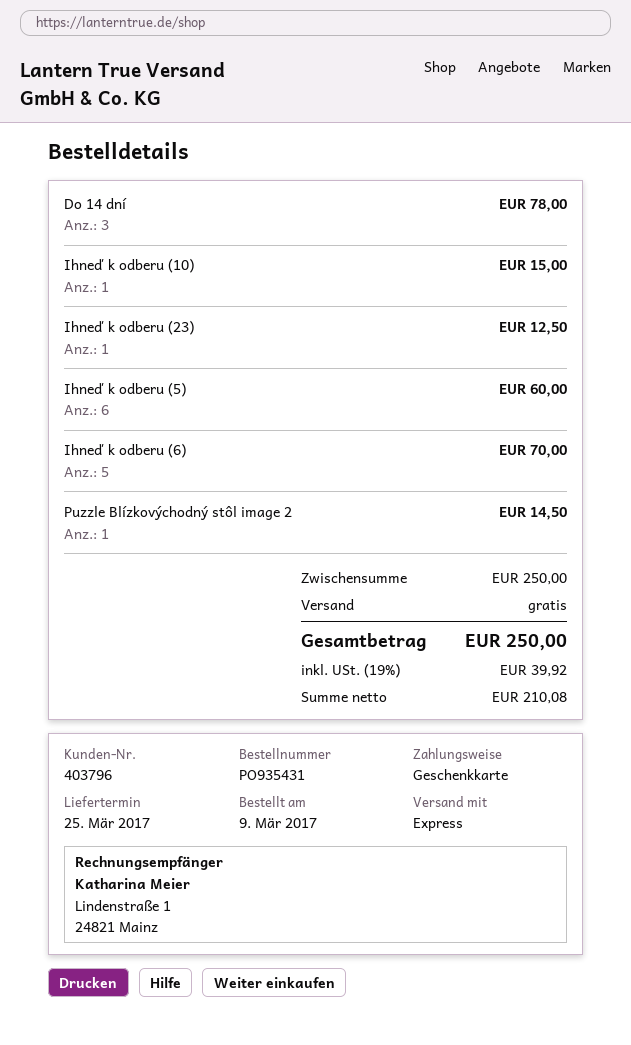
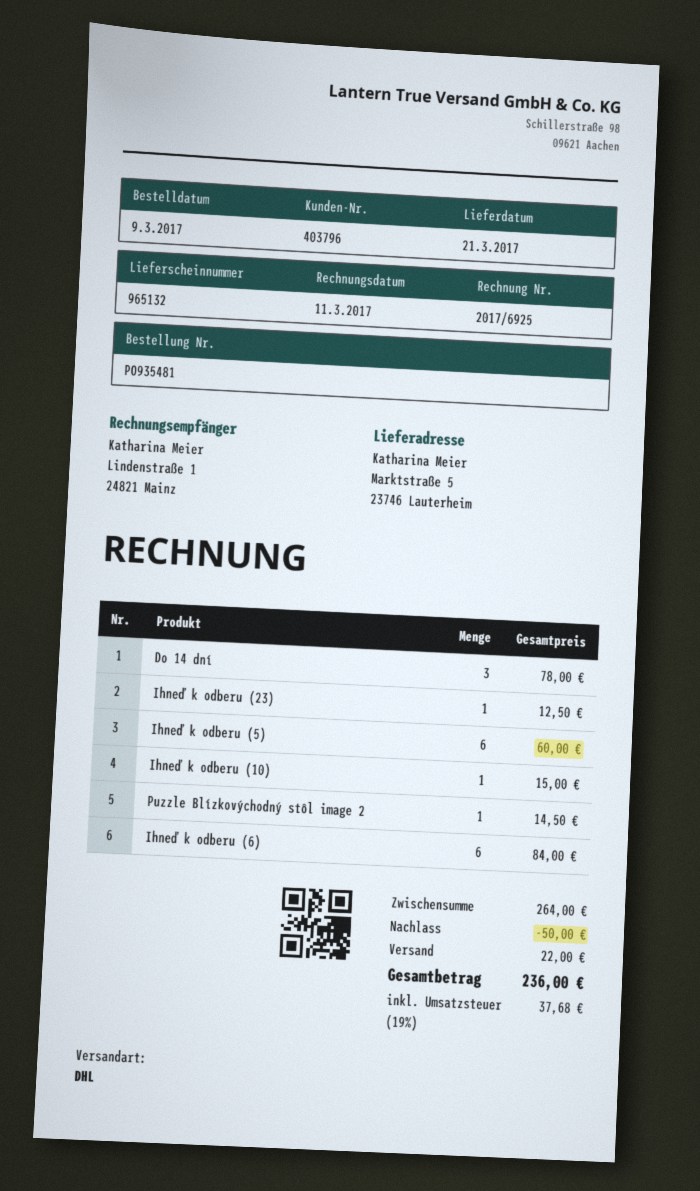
order number: PO935431 -> PO935481
delivery date: 2017-03-25 -> 2017-03-21
shipping method: express -> DHL
Ihneď k odberu (6): 5 for 70.00 -> 6 for 84.00
subtotal: 250.00 -> 264.00
discount: none -> 50.00
shipping: 0.00 -> 22.00
tax: 19% = 39.92 -> 19% = 37.68
total: 250.00 -> 236.00

